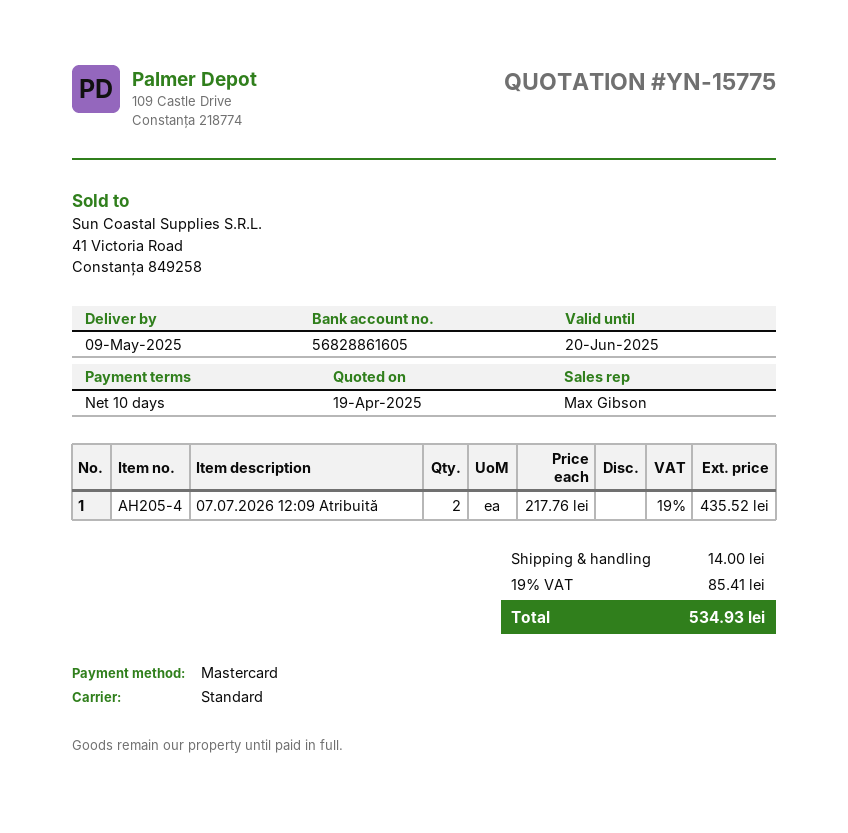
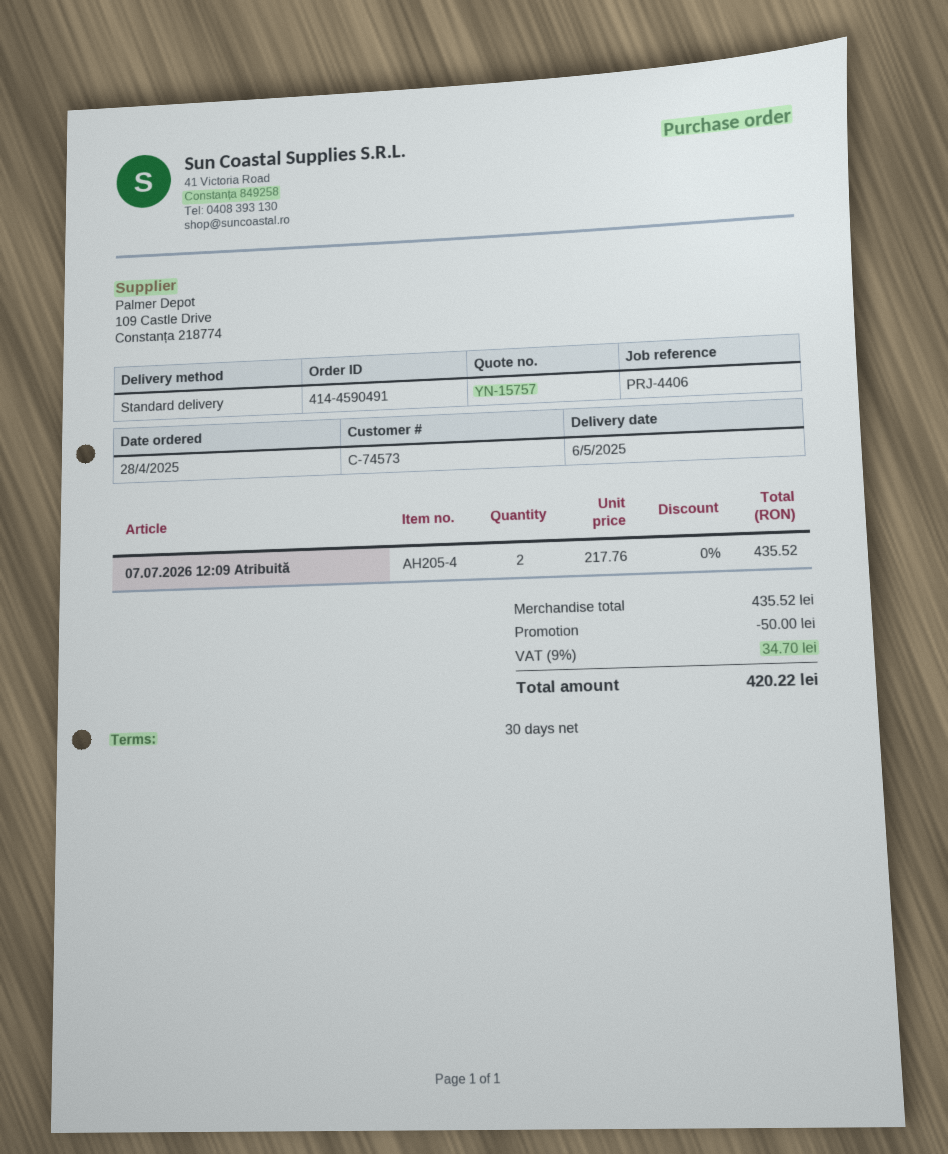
quote number: YN-15775 -> YN-15757
delivery date: 2025-05-09 -> 2025-05-06
payment terms: 10 days -> 30 days
discount: none -> 50.00
shipping: 14.00 -> none
tax: 19% = 85.41 -> 9% = 34.70
total: 534.93 -> 420.22

